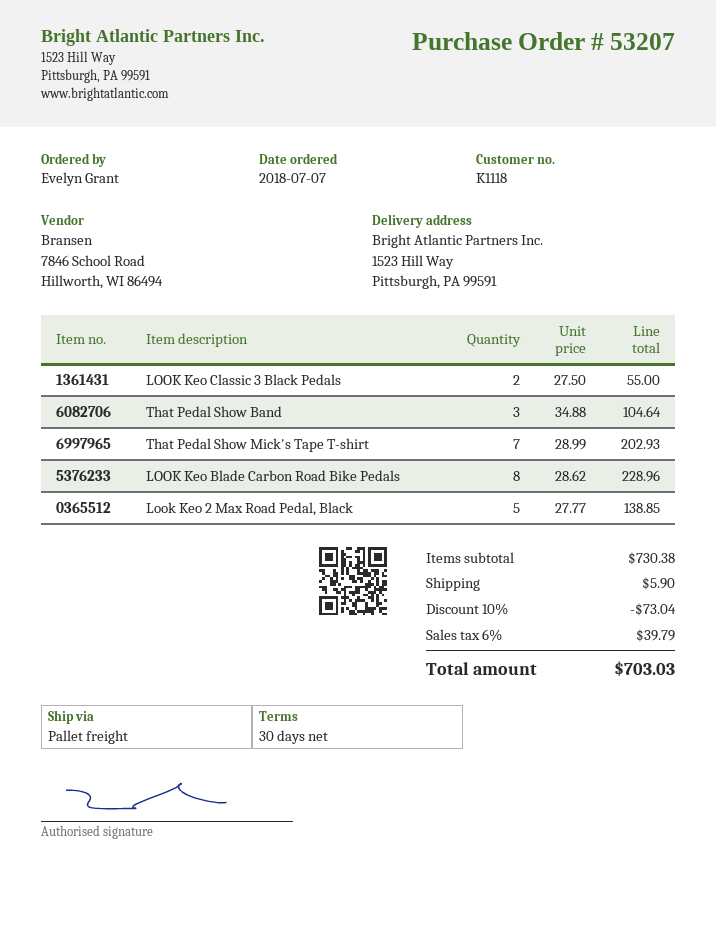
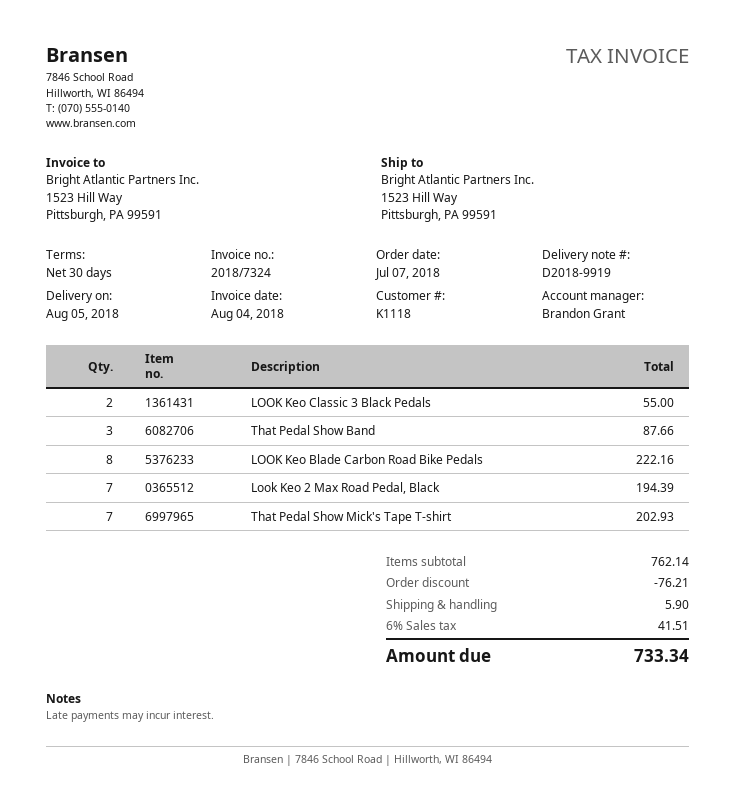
That Pedal Show Band: 3 for 104.64 -> 3 for 87.66
LOOK Keo Blade Carbon Road Bike Pedals: 8 for 228.96 -> 8 for 222.16
Look Keo 2 Max Road Pedal, Black: 5 for 138.85 -> 7 for 194.39
subtotal: 730.38 -> 762.14
discount: 73.04 -> 76.21
tax: 6% = 39.79 -> 6% = 41.51
total: 703.03 -> 733.34

